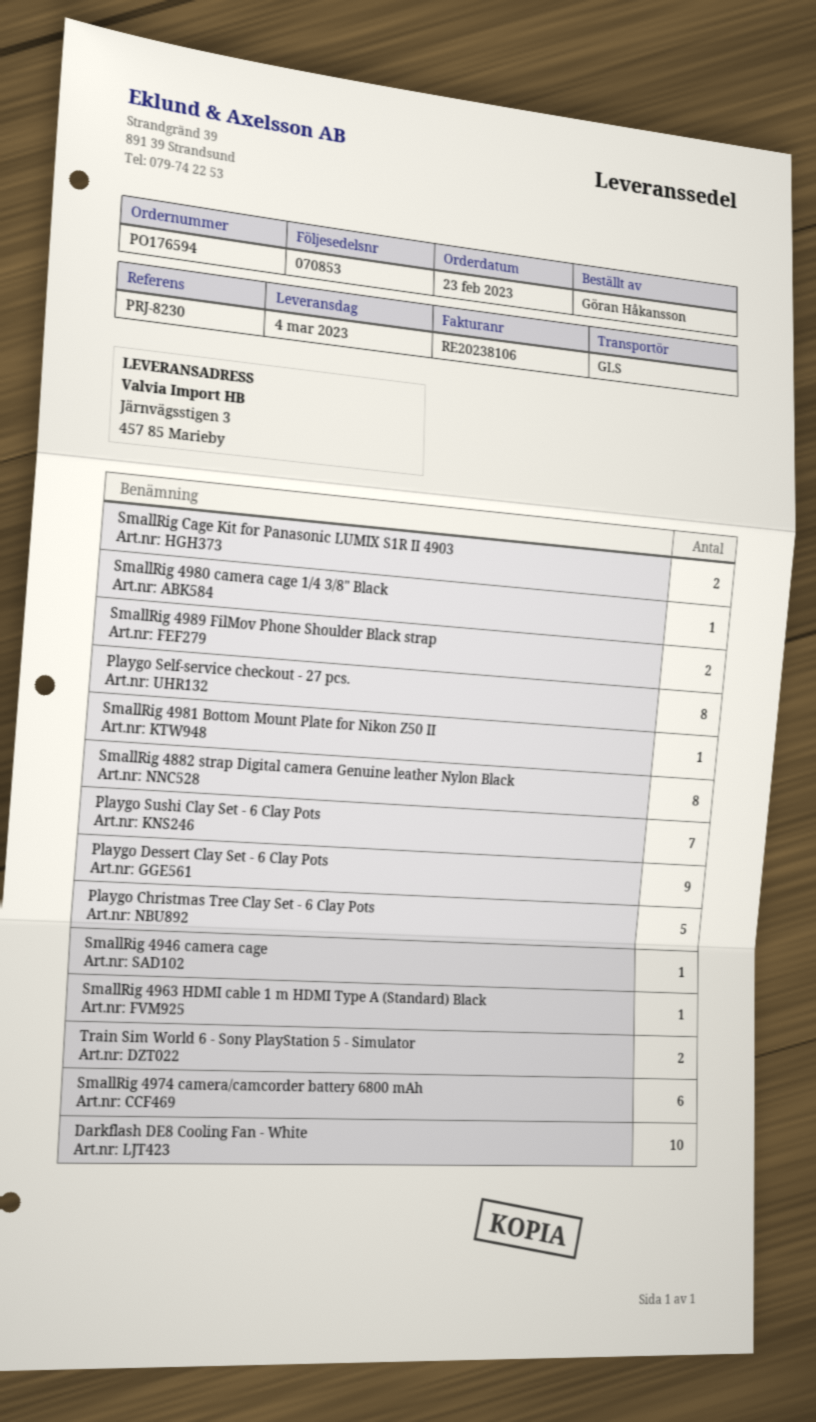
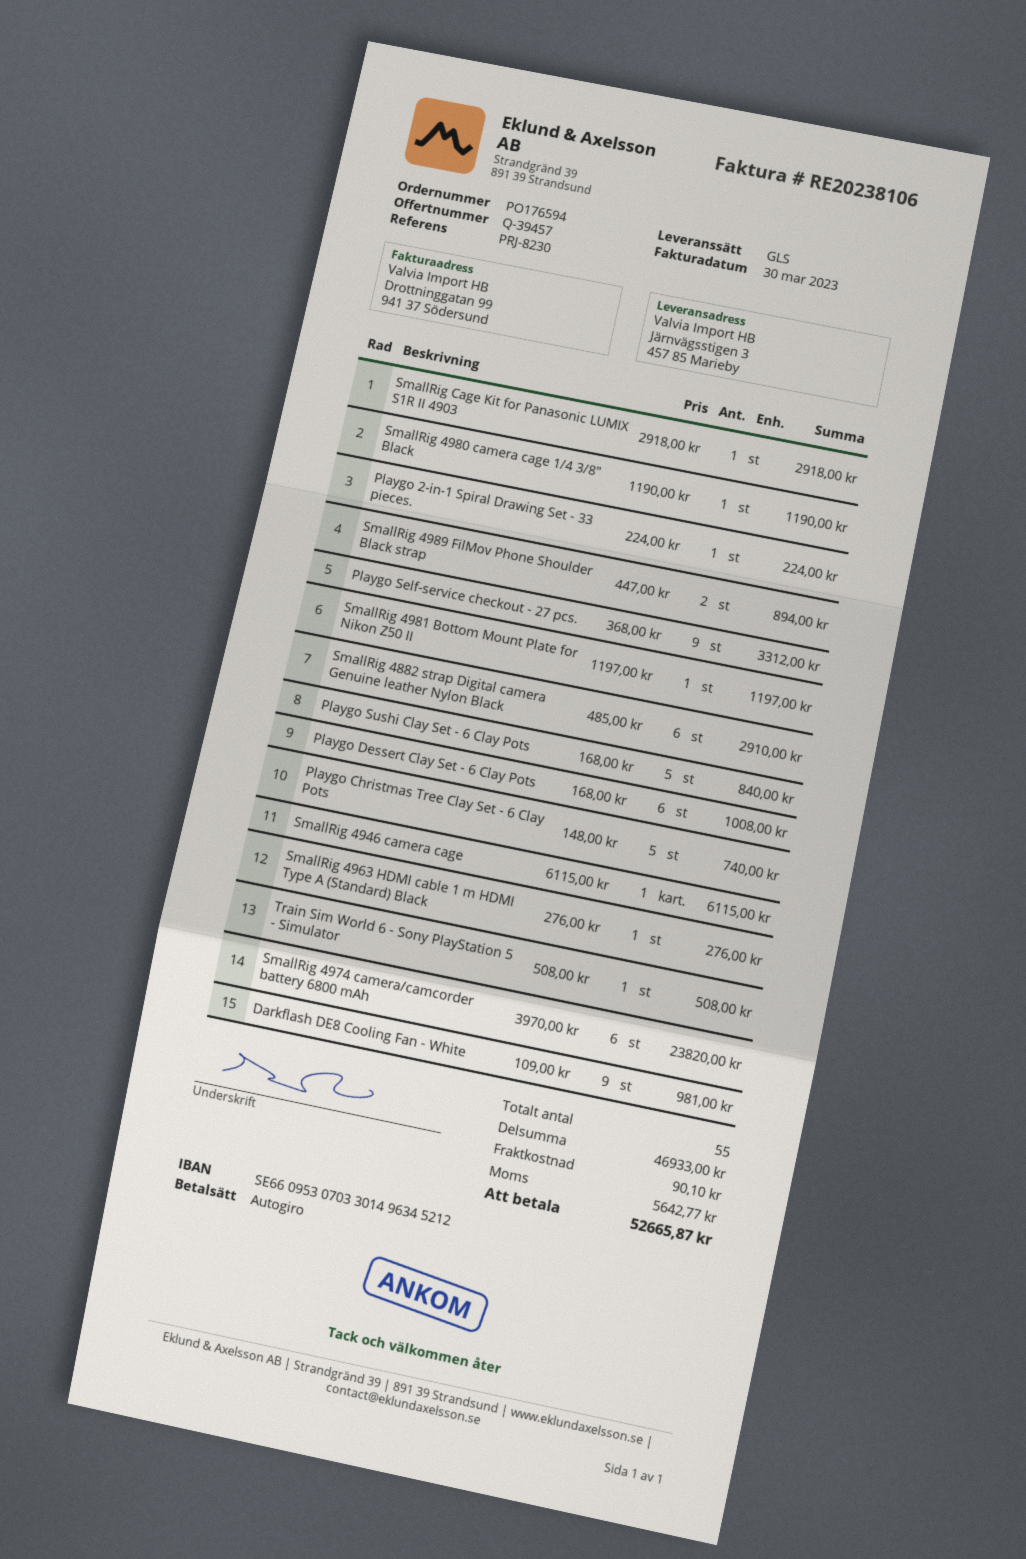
SmallRig Cage Kit for Panasonic LUMIX S1R II 4903: 2 -> 1
Playgo Self-service checkout - 27 pcs.: 8 -> 9
SmallRig 4882 strap Digital camera Genuine leather Nylon Black: 8 -> 6
Playgo Sushi Clay Set - 6 Clay Pots: 7 -> 5
Playgo Dessert Clay Set - 6 Clay Pots: 9 -> 6
Train Sim World 6 - Sony PlayStation 5 - Simulator: 2 -> 1
Darkflash DE8 Cooling Fan - White: 10 -> 9
Playgo 2-in-1 Spiral Drawing Set - 33 pieces.: none -> 1

